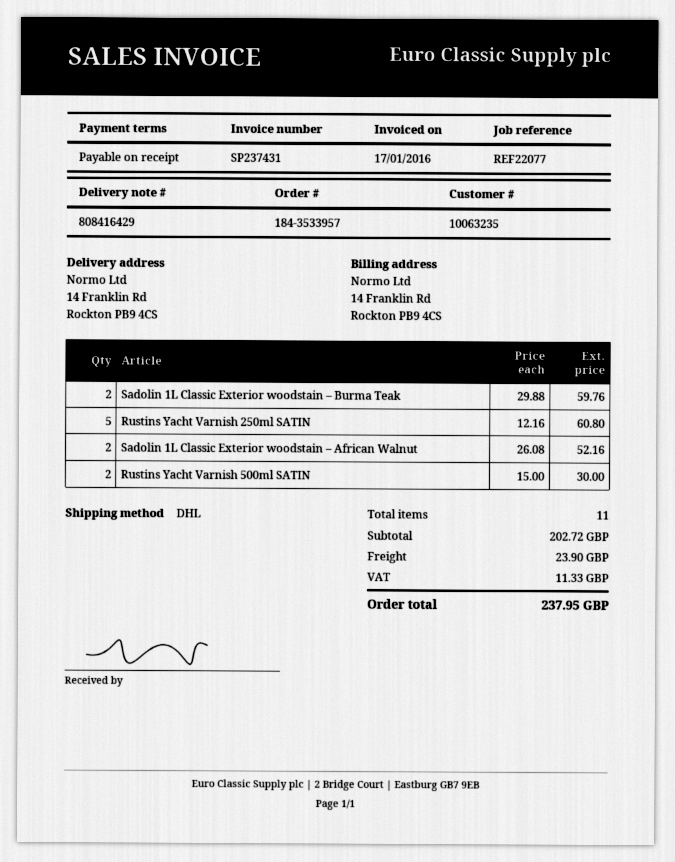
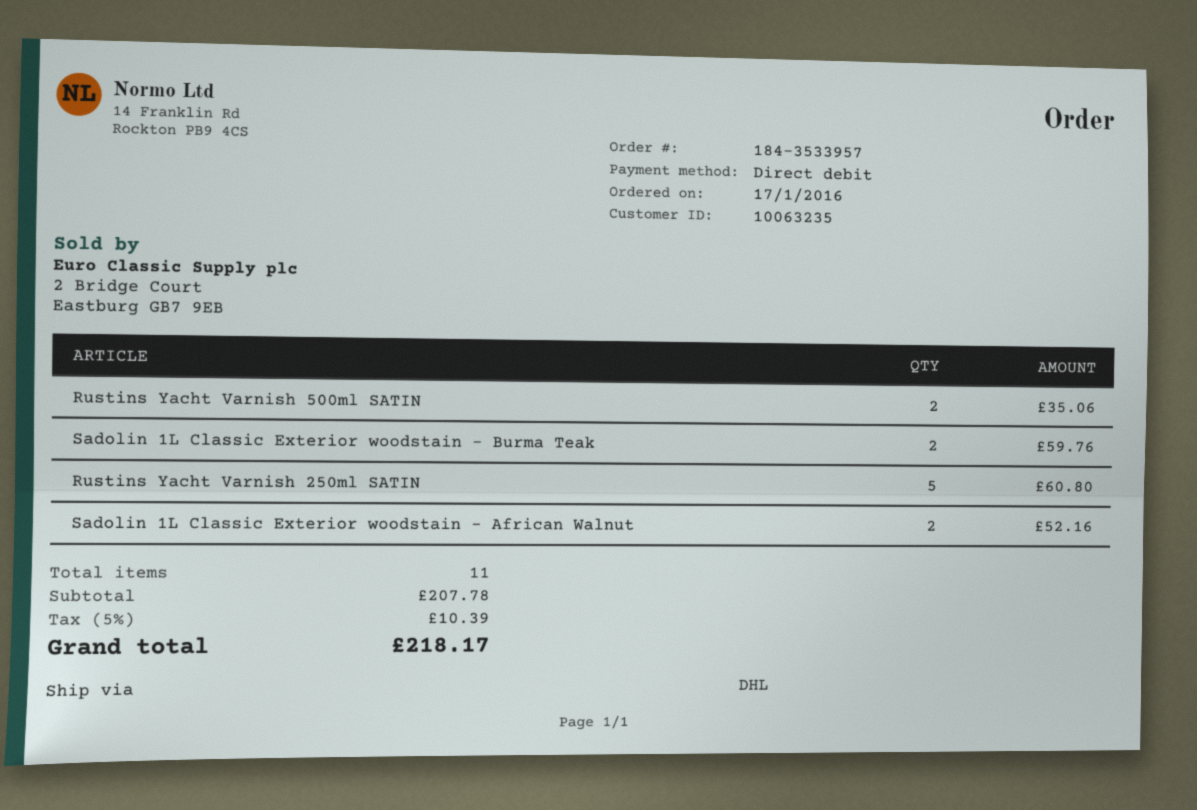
Rustins Yacht Varnish 500ml SATIN: 2 for 30.00 -> 2 for 35.06
subtotal: 202.72 -> 207.78
shipping: 23.90 -> none
tax: 11.33 -> 10.39
total: 237.95 -> 218.17

